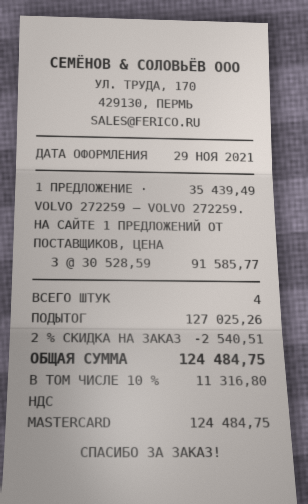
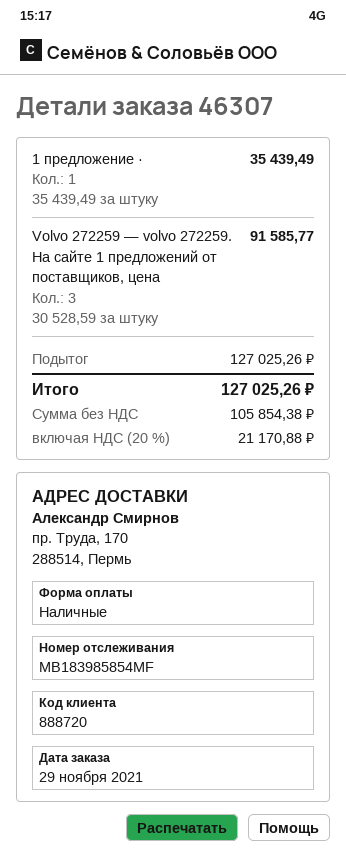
payment method: Mastercard -> cash
discount: 2% = 2540.51 -> none
tax: 10% = 11316.80 -> 20% = 21170.88
total: 124484.75 -> 127025.26

